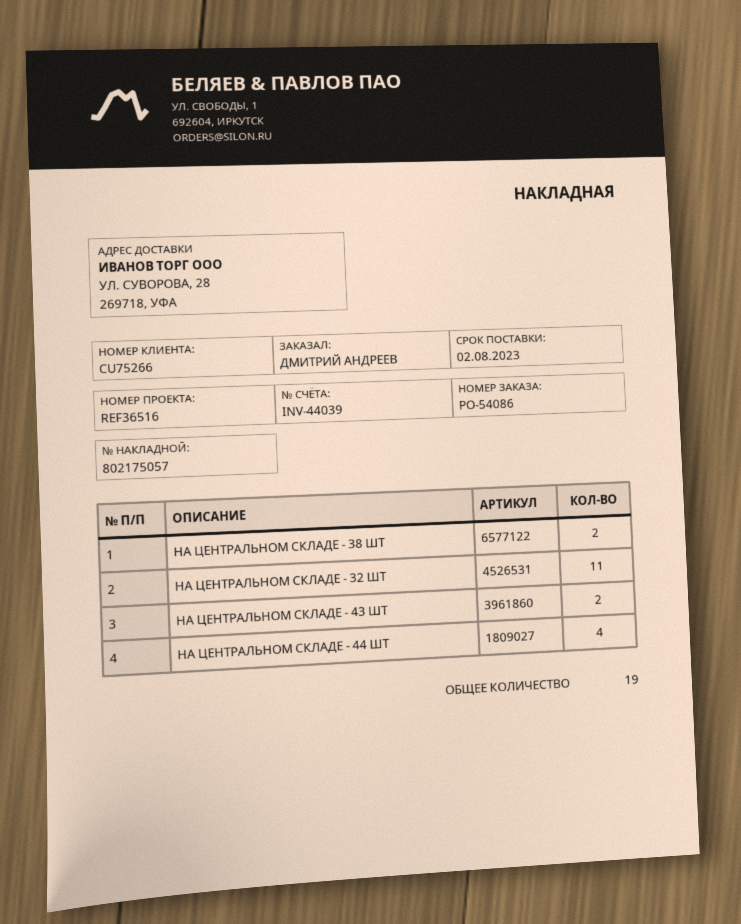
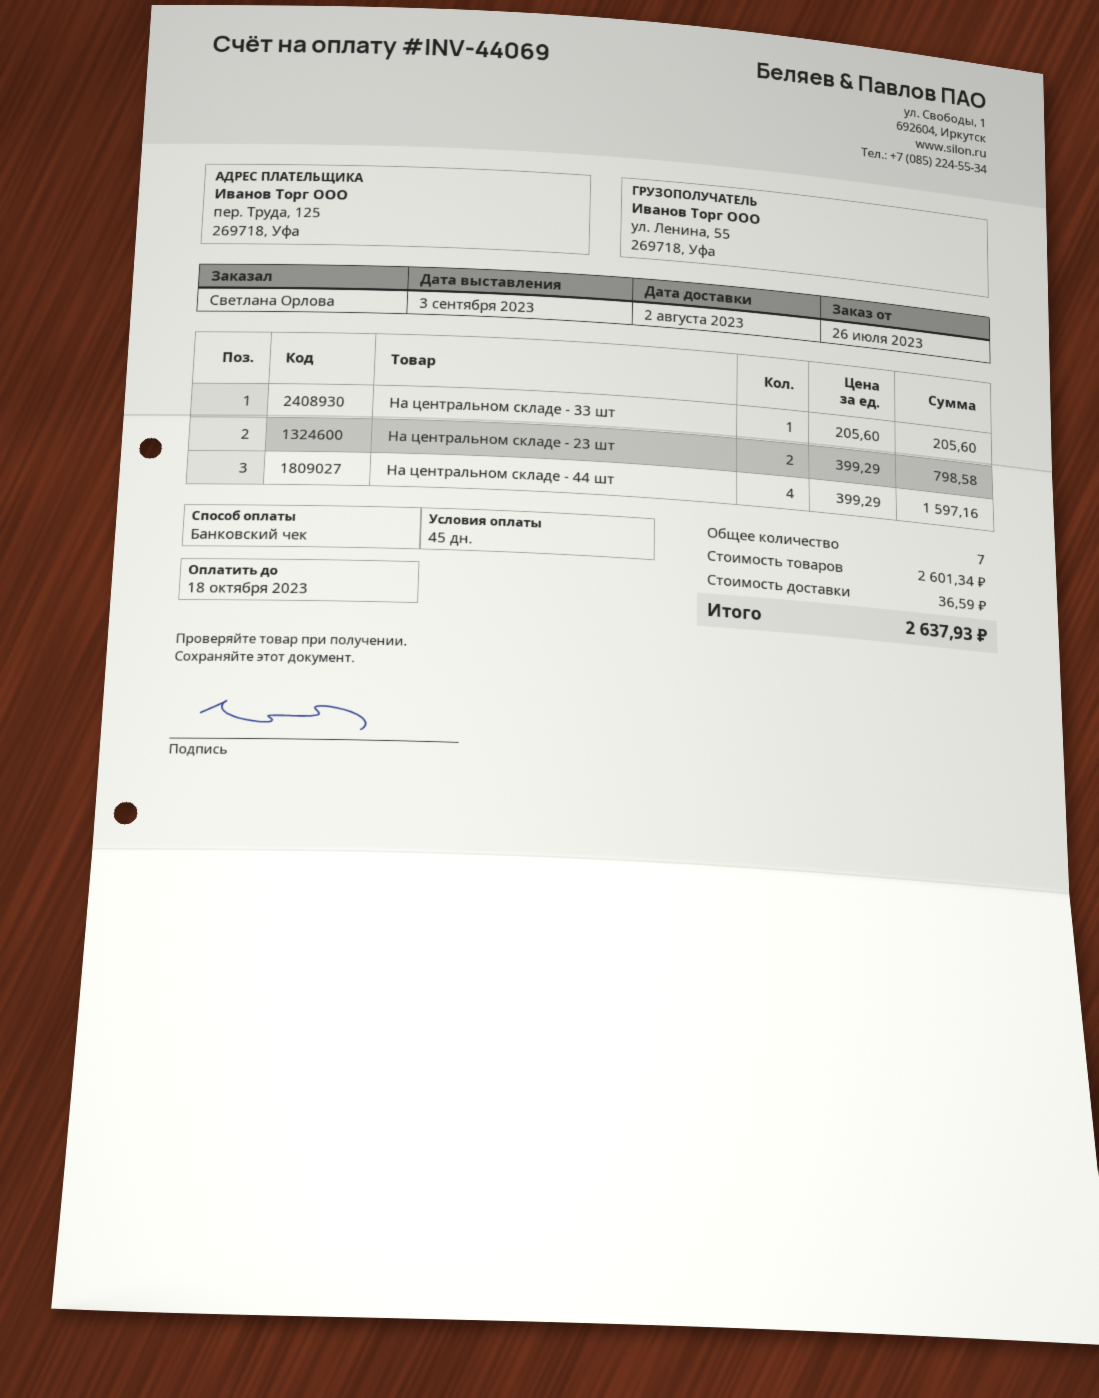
invoice number: INV-44039 -> INV-44069
ordered by: ДМИТРИЙ АНДРЕЕВ -> Светлана Орлова
ship to: УЛ. СУВОРОВА, 28, 269718, УФА -> ул. Ленина, 55, 269718, Уфа
НА ЦЕНТРАЛЬНОМ СКЛАДЕ - 38 ШТ: 2 -> none
НА ЦЕНТРАЛЬНОМ СКЛАДЕ - 32 ШТ: 11 -> none
НА ЦЕНТРАЛЬНОМ СКЛАДЕ - 43 ШТ: 2 -> none
На центральном складе - 33 шт: none -> 1
На центральном складе - 23 шт: none -> 2
total quantity: 19 -> 7

